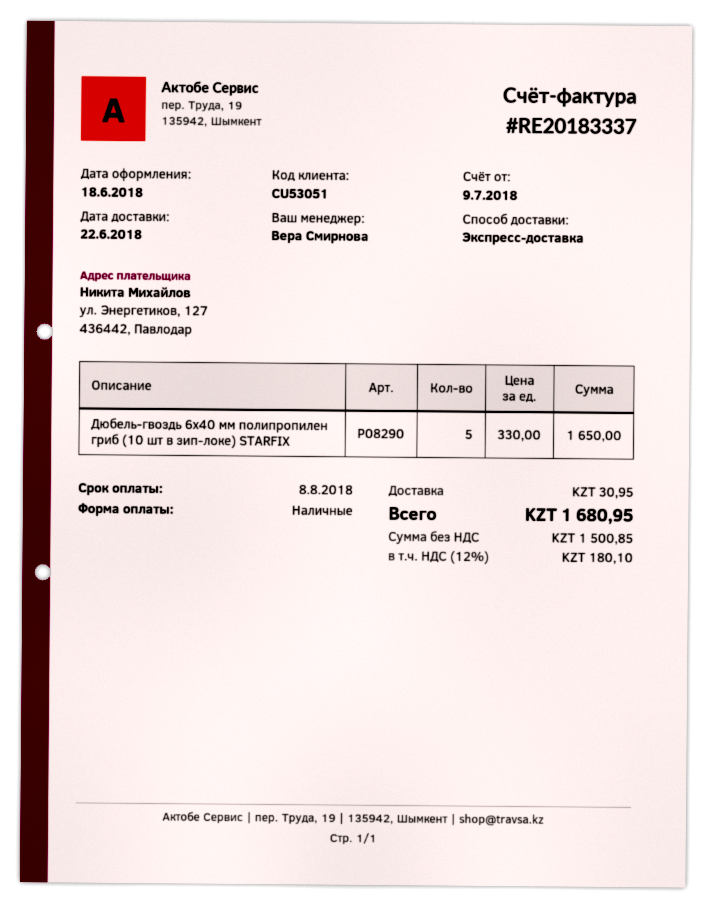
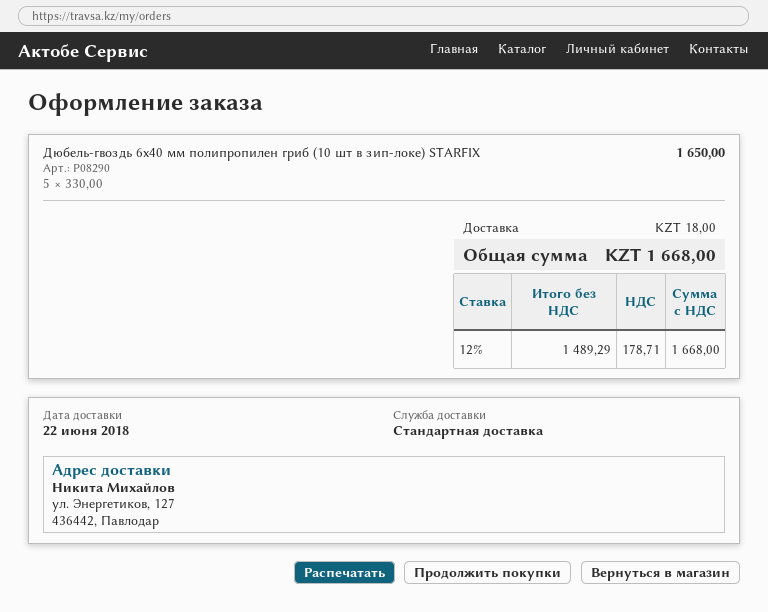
shipping method: express -> standard
shipping: 30.95 -> 18.00
net: 1500.85 -> 1489.29
tax: 12% = 180.10 -> 12% = 178.71
total: 1680.95 -> 1668.00

